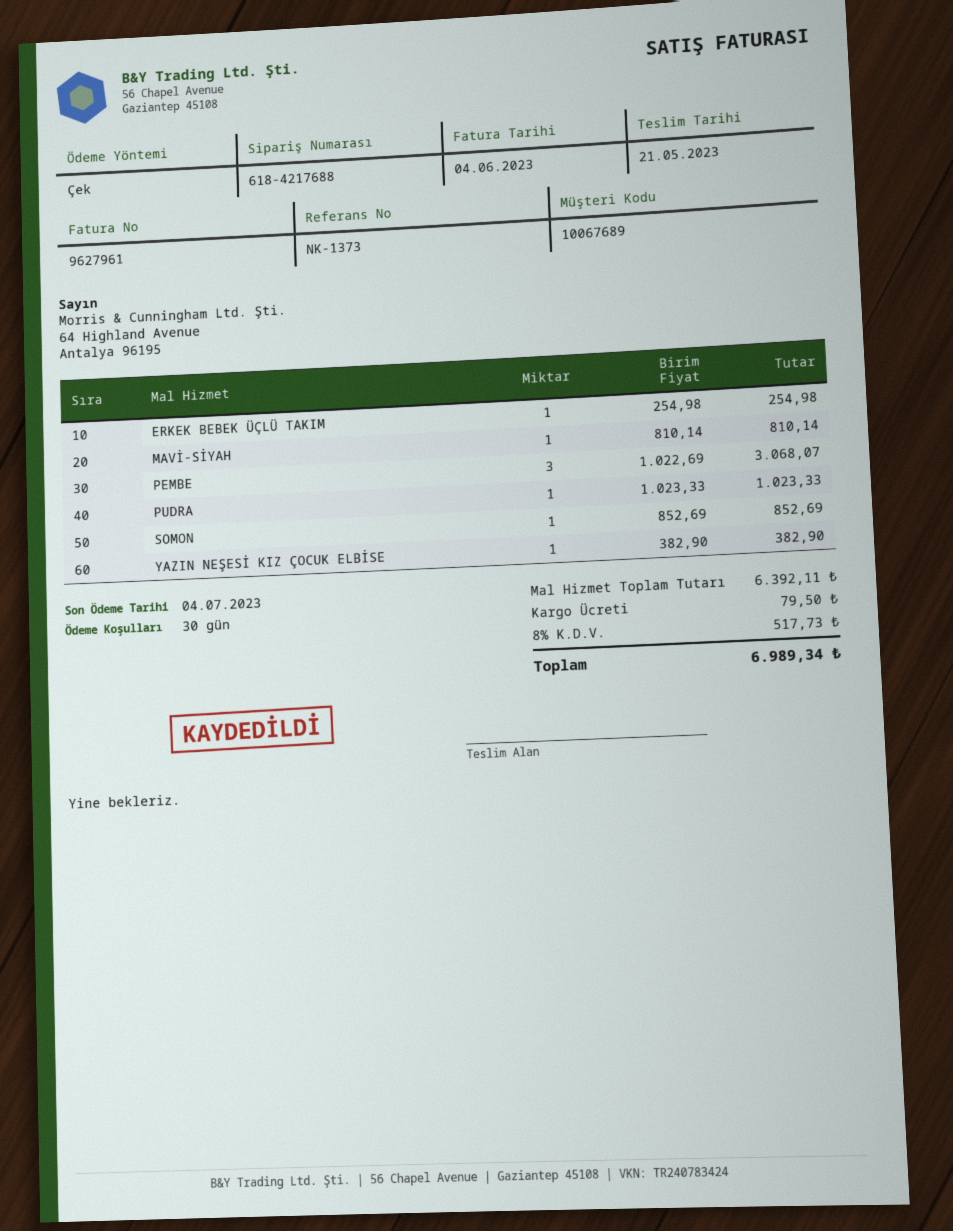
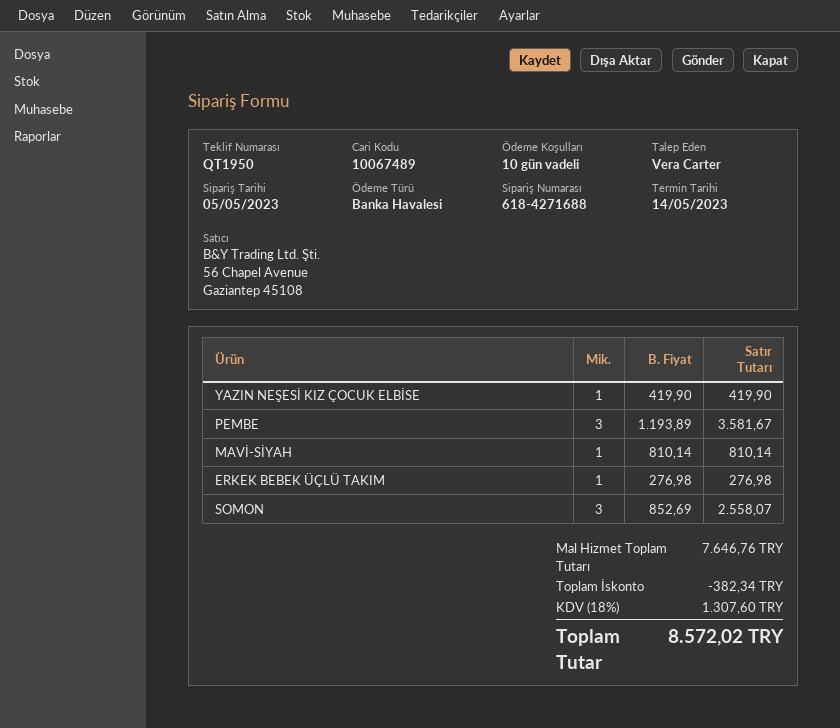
order number: 618-4217688 -> 618-4271688
delivery date: 2023-05-21 -> 2023-05-14
payment terms: 30 days -> 10 days
customer number: 10067689 -> 10067489
payment method: cheque -> bank transfer
ERKEK BEBEK ÜÇLÜ TAKIM: 1 x 254.98 = 254.98 -> 1 x 276.98 = 276.98
PEMBE: 3 x 1022.69 = 3068.07 -> 3 x 1193.89 = 3581.67
PUDRA: 1 x 1023.33 = 1023.33 -> none
SOMON: 1 x 852.69 = 852.69 -> 3 x 852.69 = 2558.07
YAZIN NEŞESİ KIZ ÇOCUK ELBİSE: 1 x 382.90 = 382.90 -> 1 x 419.90 = 419.90
subtotal: 6392.11 -> 7646.76
discount: none -> 382.34
shipping: 79.50 -> none
tax: 8% = 517.73 -> 18% = 1307.60
total: 6989.34 -> 8572.02

